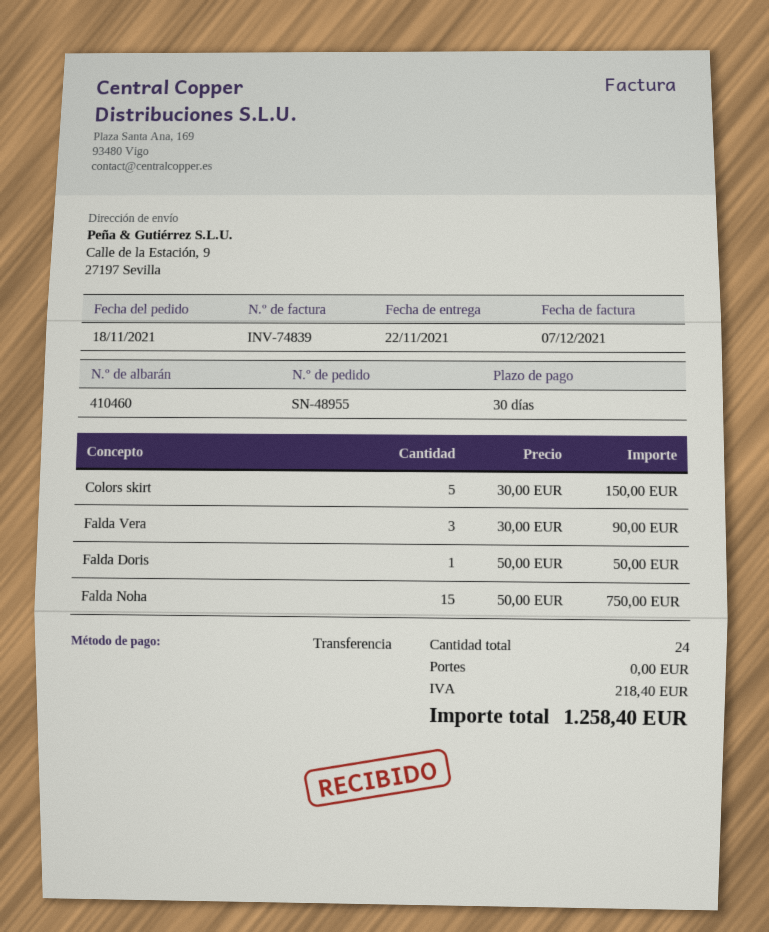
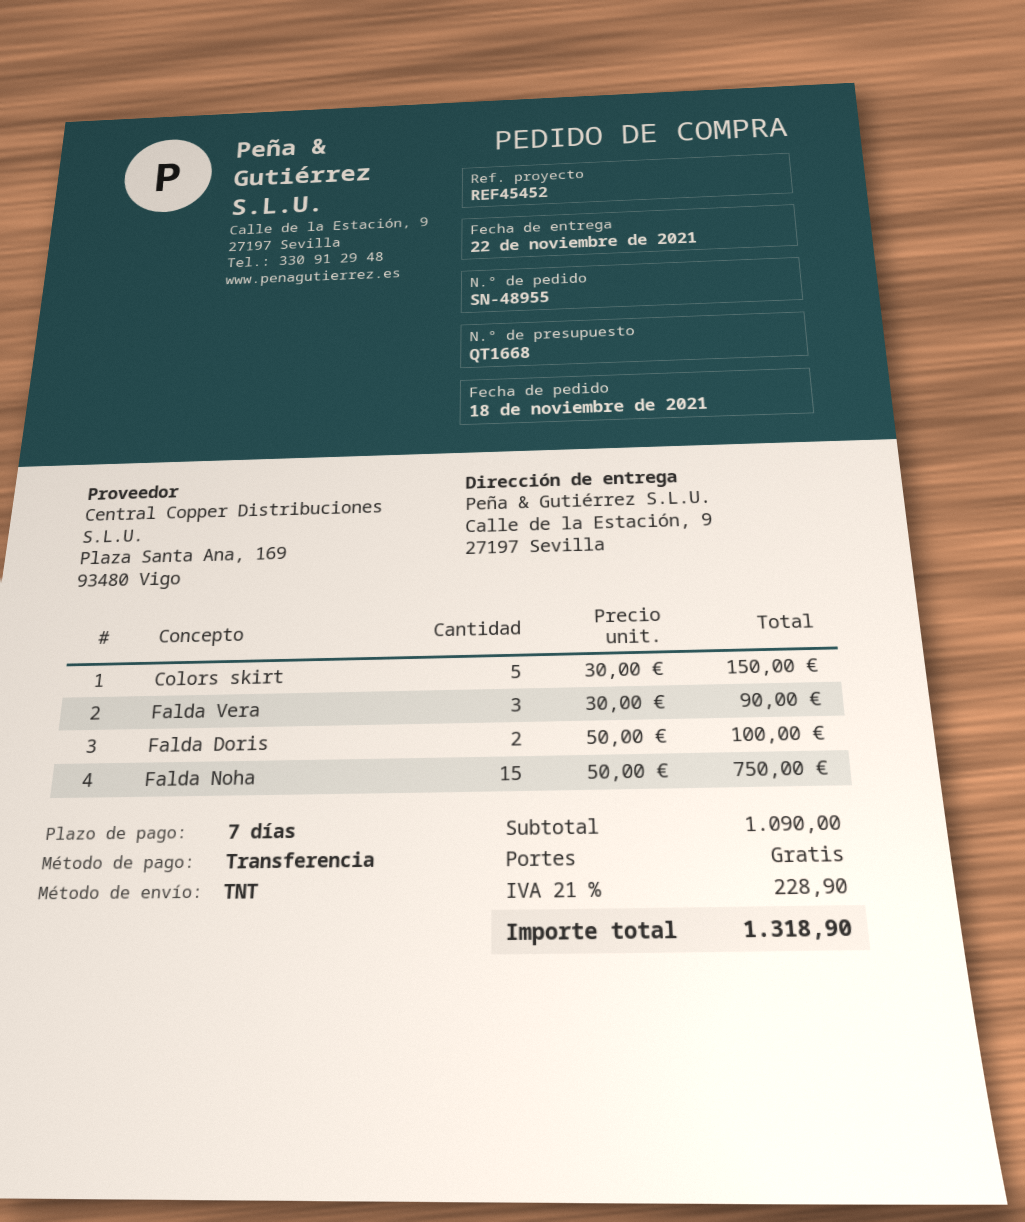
payment terms: 30 days -> 7 days
Falda Doris: 1 x 50.00 = 50.00 -> 2 x 50.00 = 100.00
tax: 218.40 -> 228.90
total: 1258.40 -> 1318.90

